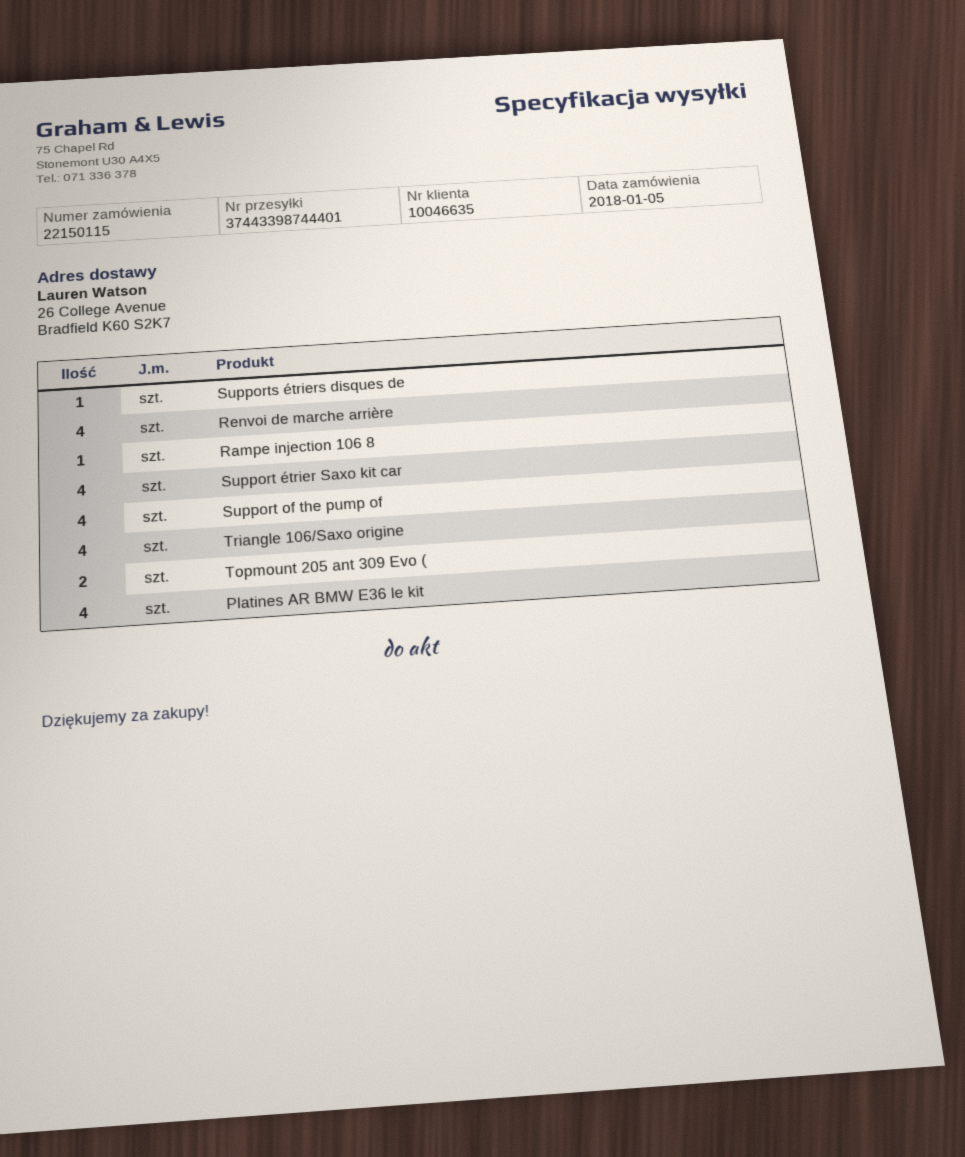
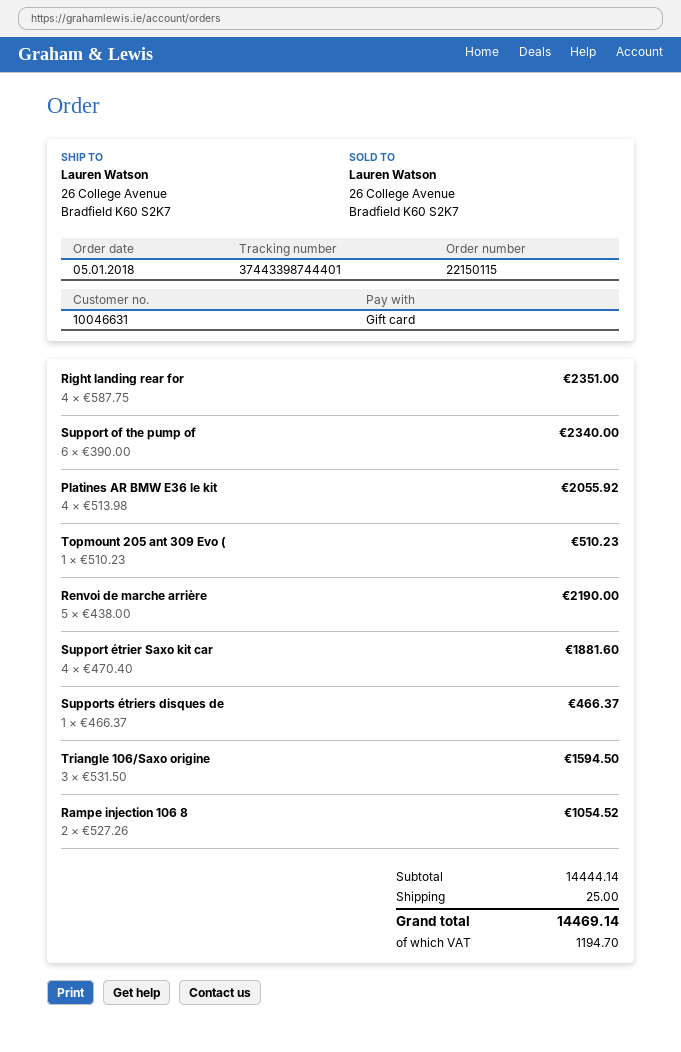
customer number: 10046635 -> 10046631
Renvoi de marche arrière: 4 -> 5
Rampe injection 106 8: 1 -> 2
Support of the pump of: 4 -> 6
Triangle 106/Saxo origine: 4 -> 3
Topmount 205 ant 309 Evo (: 2 -> 1
Right landing rear for: none -> 4

